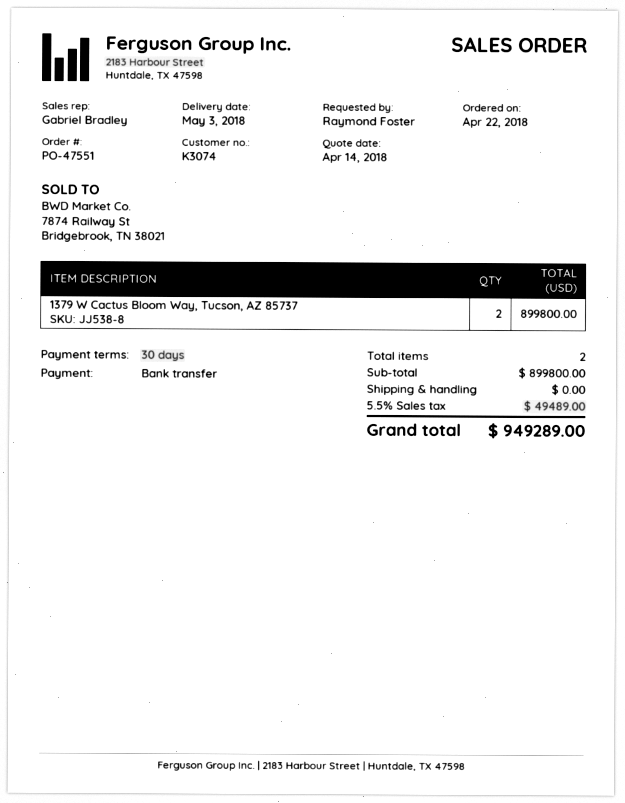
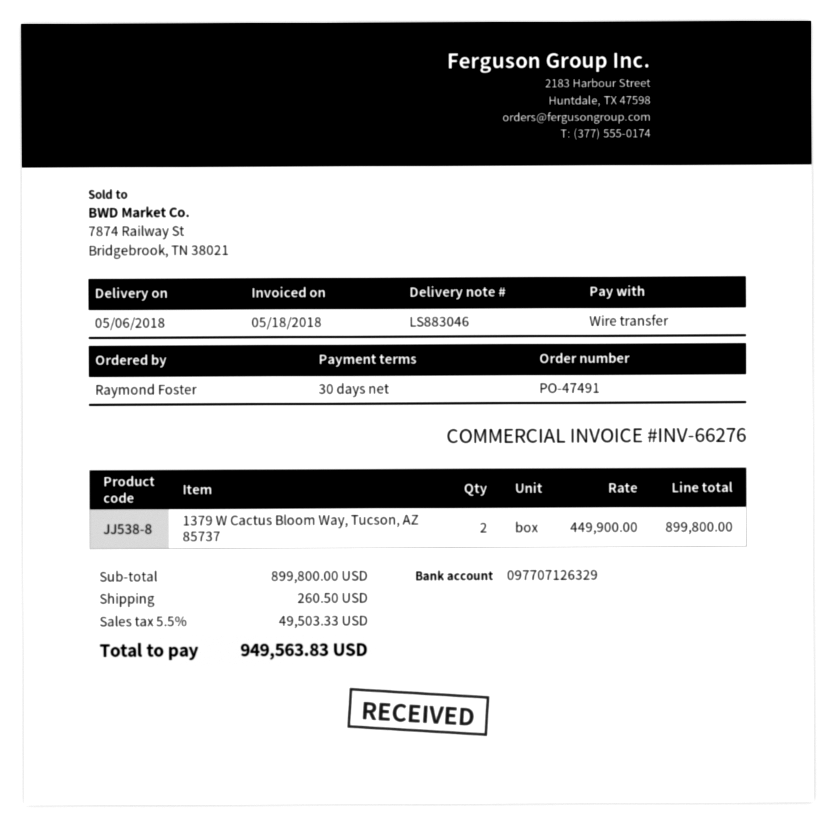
order number: PO-47551 -> PO-47491
delivery date: 2018-05-03 -> 2018-05-06
shipping: 0.00 -> 260.50
tax: 5.5% = 49489.00 -> 5.5% = 49503.33
total: 949289.00 -> 949563.83

